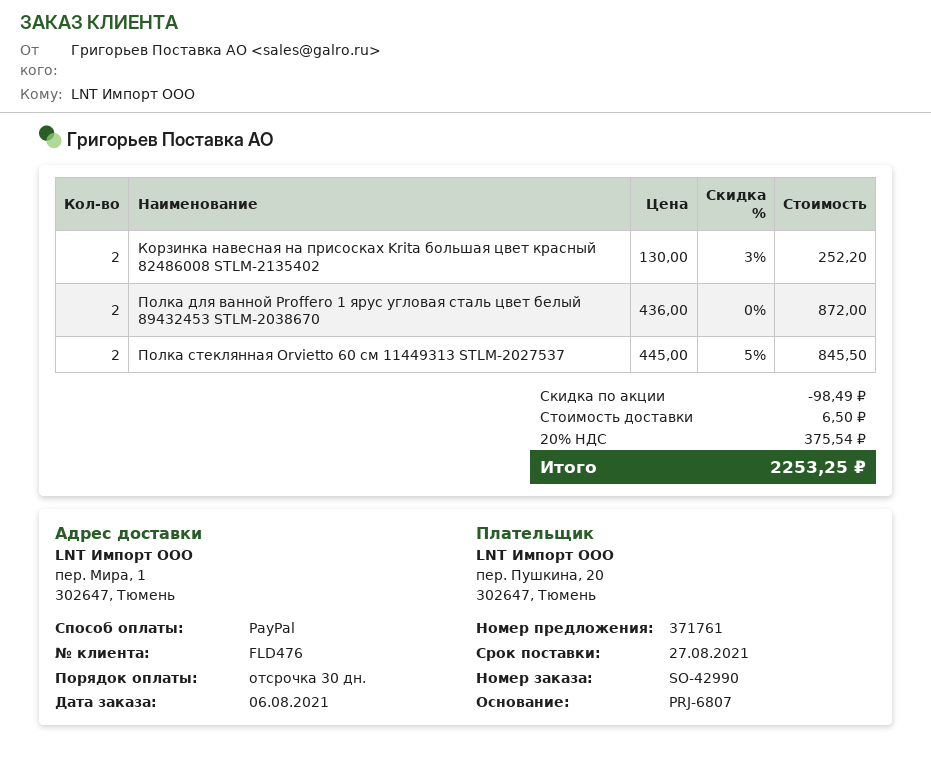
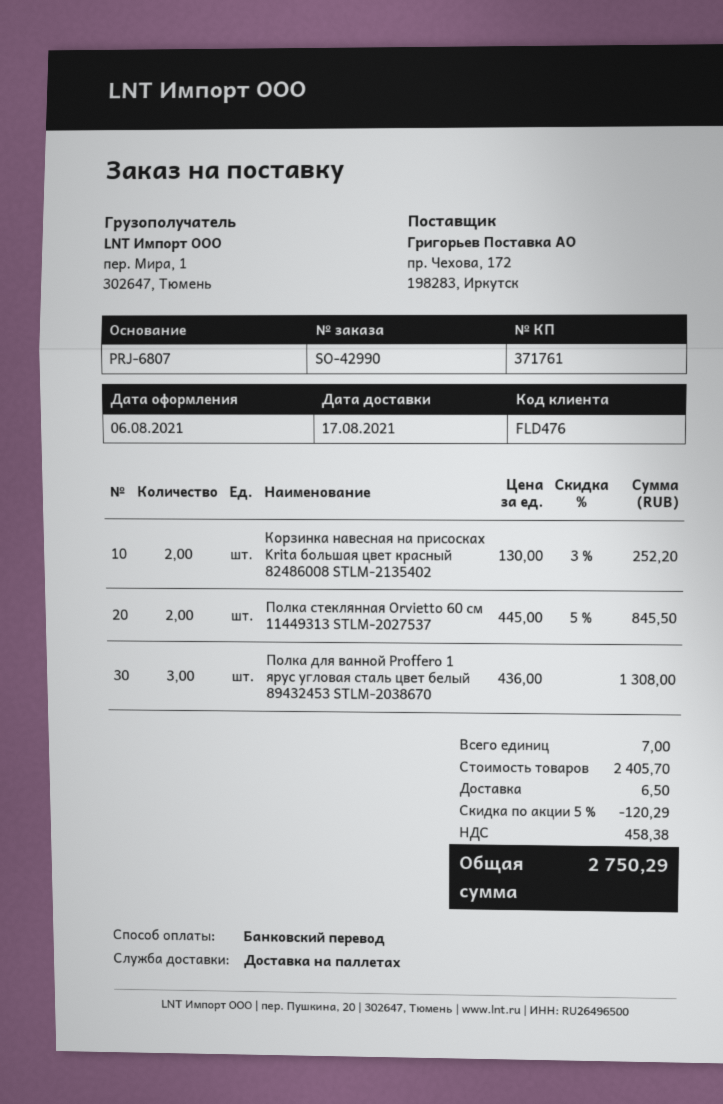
delivery date: 2021-08-27 -> 2021-08-17
payment method: PayPal -> bank transfer
Полка для ванной Proffero 1 ярус угловая сталь цвет белый 89432453 STLM-2038670: 2 x 436.00 = 872.00 -> 3 x 436.00 = 1308.00
discount: 98.49 -> 120.29
tax: 375.54 -> 458.38
total: 2253.25 -> 2750.29

